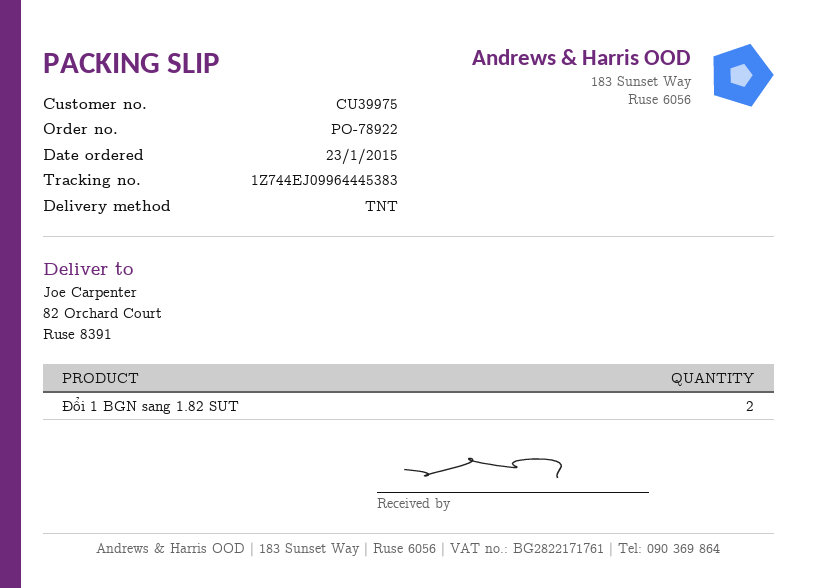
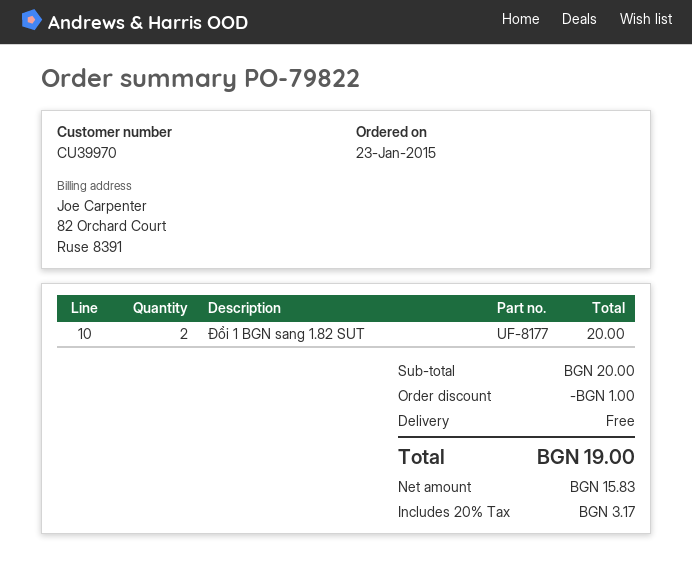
order number: PO-78922 -> PO-79822
customer number: CU39975 -> CU39970

